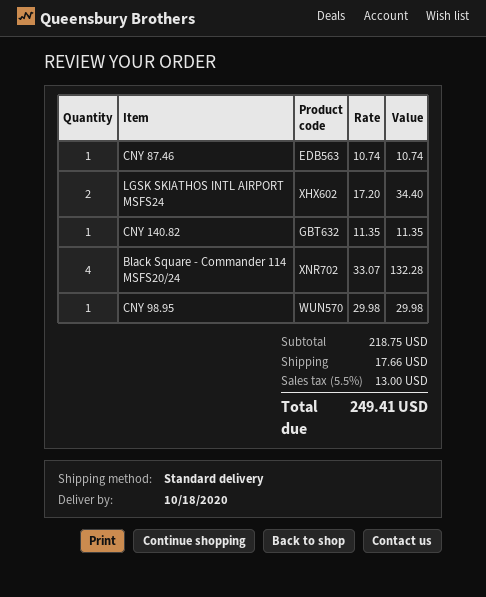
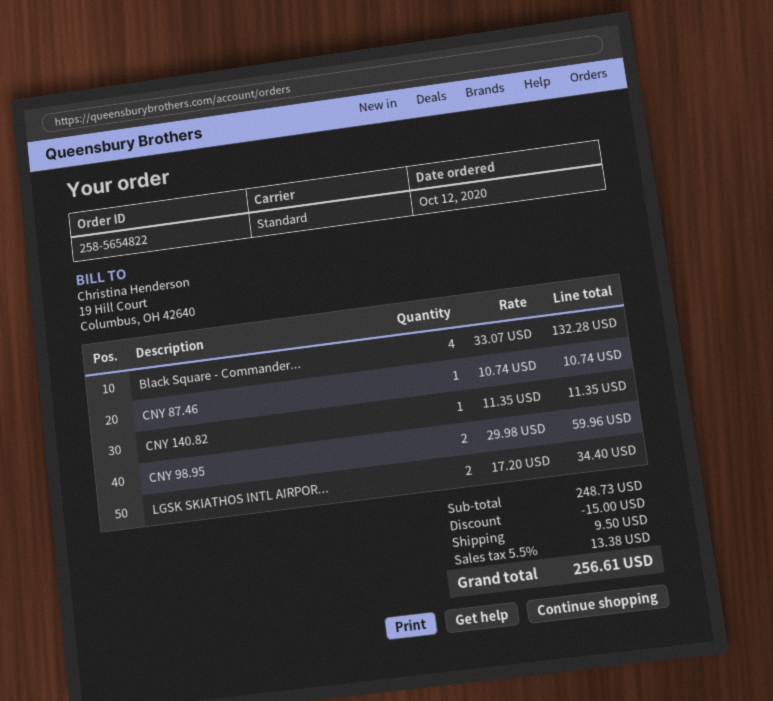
CNY 98.95: 1 x 29.98 = 29.98 -> 2 x 29.98 = 59.96
subtotal: 218.75 -> 248.73
discount: none -> 15.00
shipping: 17.66 -> 9.50
tax: 5.5% = 13.00 -> 5.5% = 13.38
total: 249.41 -> 256.61

